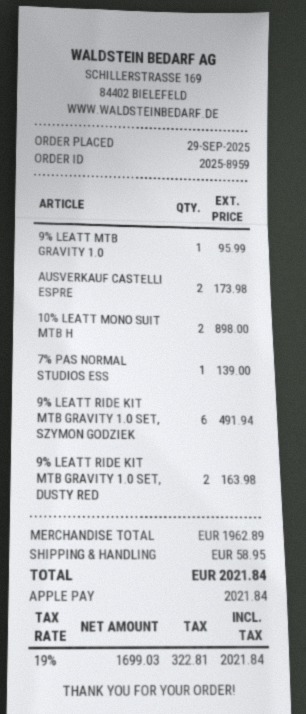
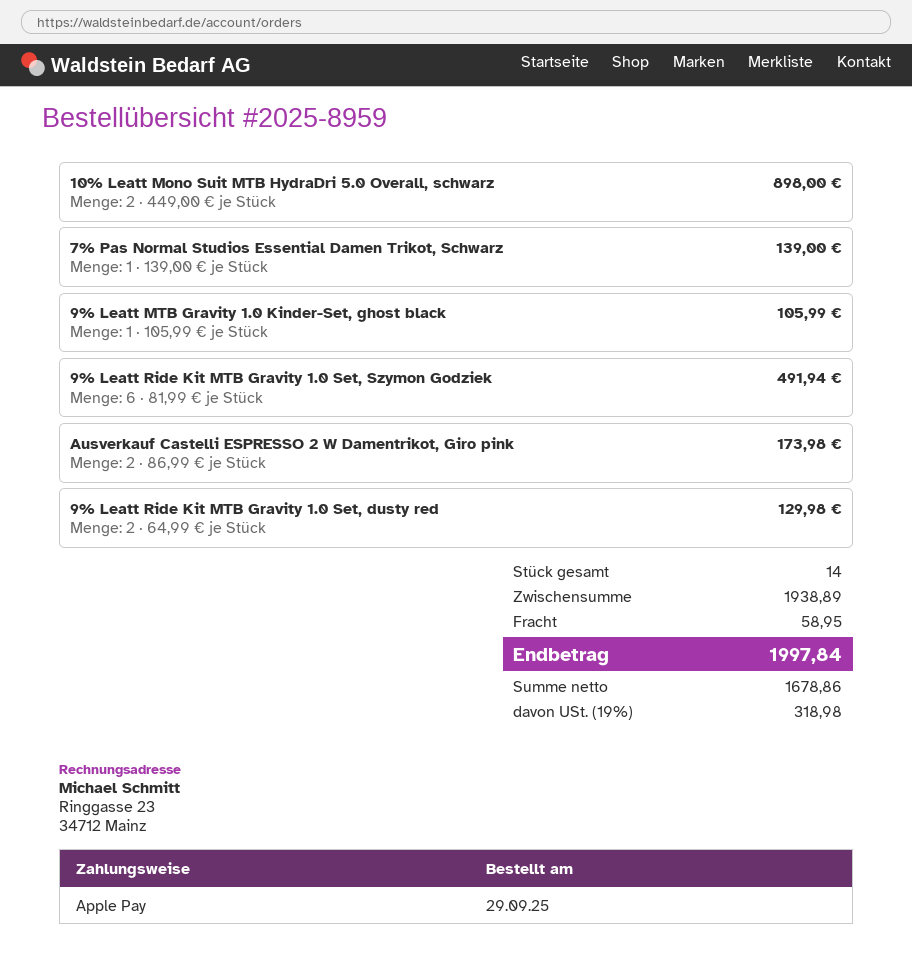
9% LEATT MTB GRAVITY 1.0: 1 for 95.99 -> 1 for 105.99
9% LEATT RIDE KIT MTB GRAVITY 1.0 SET, DUSTY RED: 2 for 163.98 -> 2 for 129.98
subtotal: 1962.89 -> 1938.89
net: 1699.03 -> 1678.86
tax: 19% = 322.81 -> 19% = 318.98
total: 2021.84 -> 1997.84

